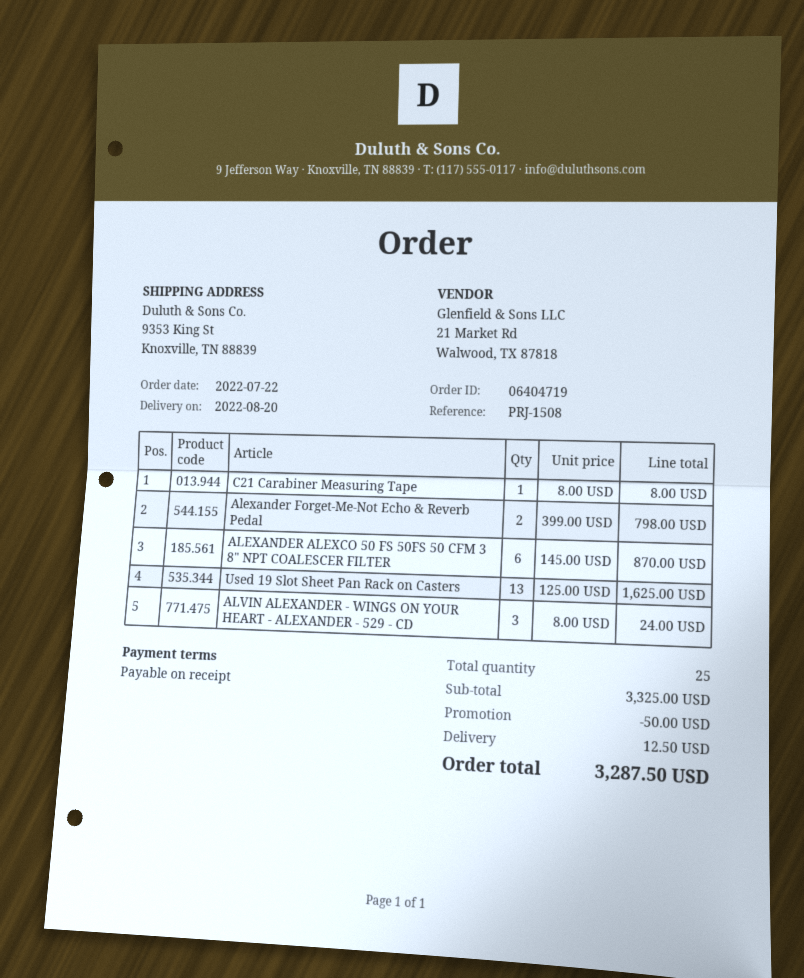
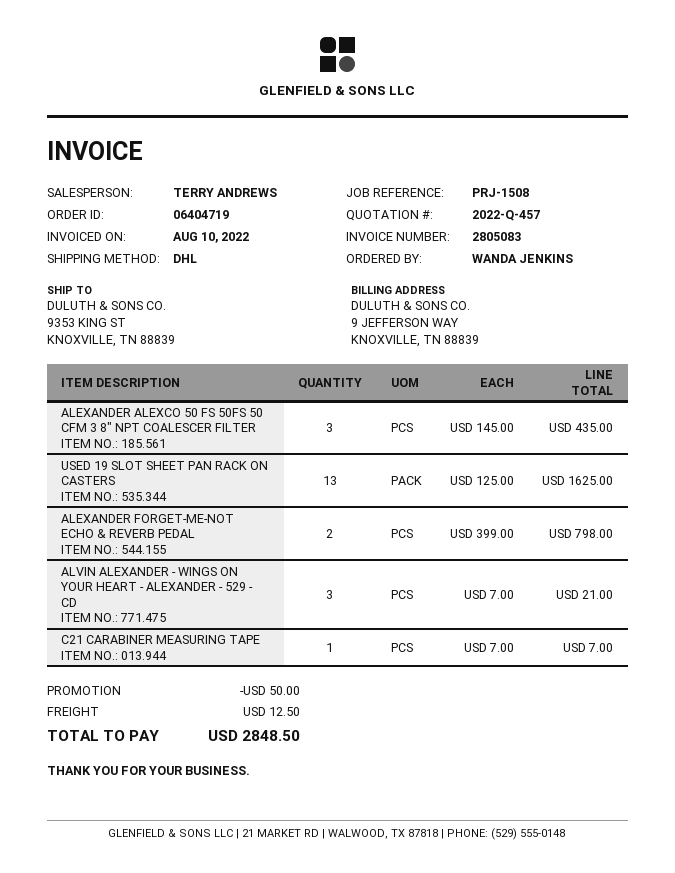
C21 Carabiner Measuring Tape: 1 x 8.00 = 8.00 -> 1 x 7.00 = 7.00
ALEXANDER ALEXCO 50 FS 50FS 50 CFM 3 8" NPT COALESCER FILTER: 6 x 145.00 = 870.00 -> 3 x 145.00 = 435.00
ALVIN ALEXANDER - WINGS ON YOUR HEART - ALEXANDER - 529 - CD: 3 x 8.00 = 24.00 -> 3 x 7.00 = 21.00
total: 3287.50 -> 2848.50

